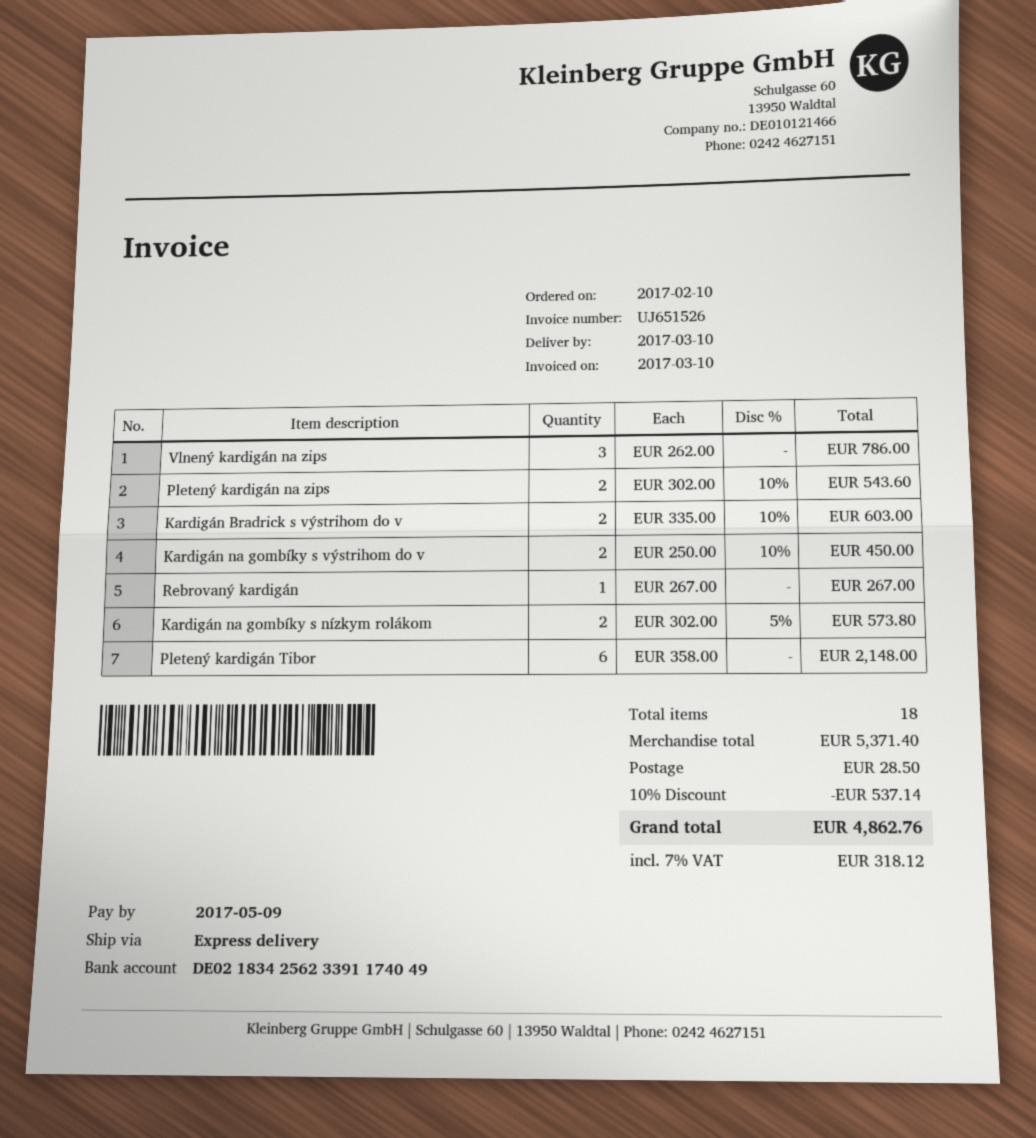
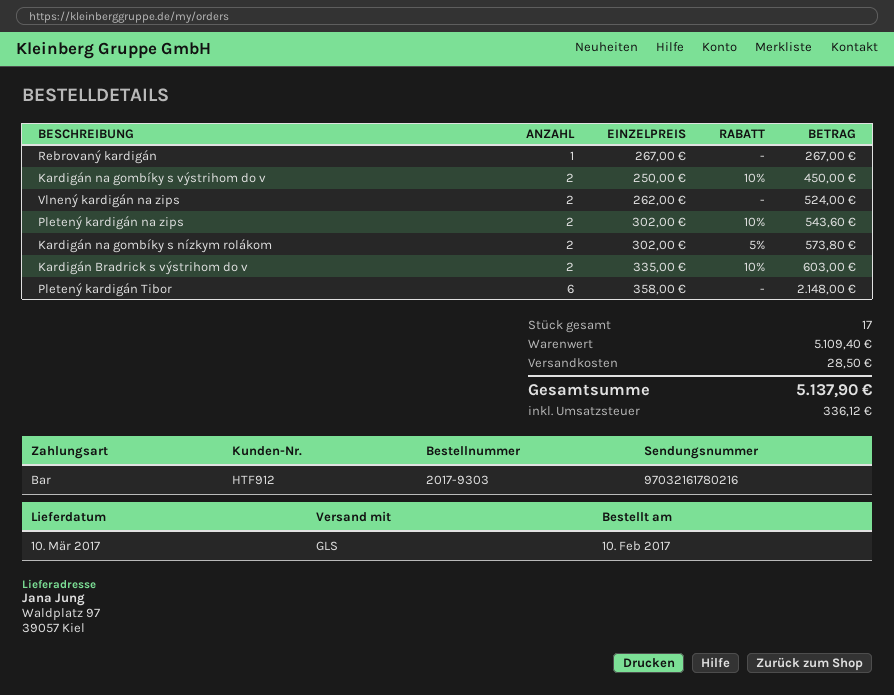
shipping method: express -> GLS
Vlnený kardigán na zips: 3 x 262.00 = 786.00 -> 2 x 262.00 = 524.00
total quantity: 18 -> 17
subtotal: 5371.40 -> 5109.40
discount: 10% = 537.14 -> none
tax: 318.12 -> 336.12
total: 4862.76 -> 5137.90

